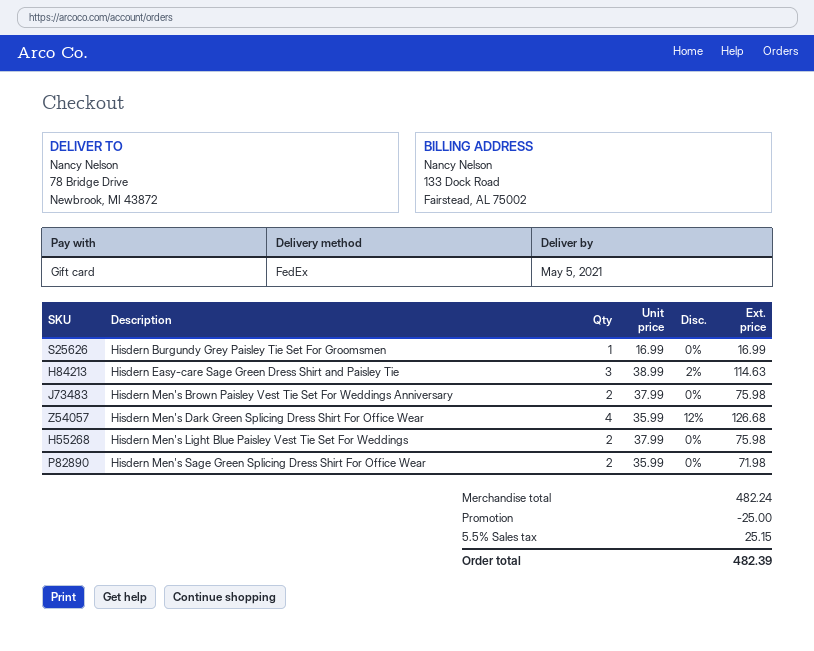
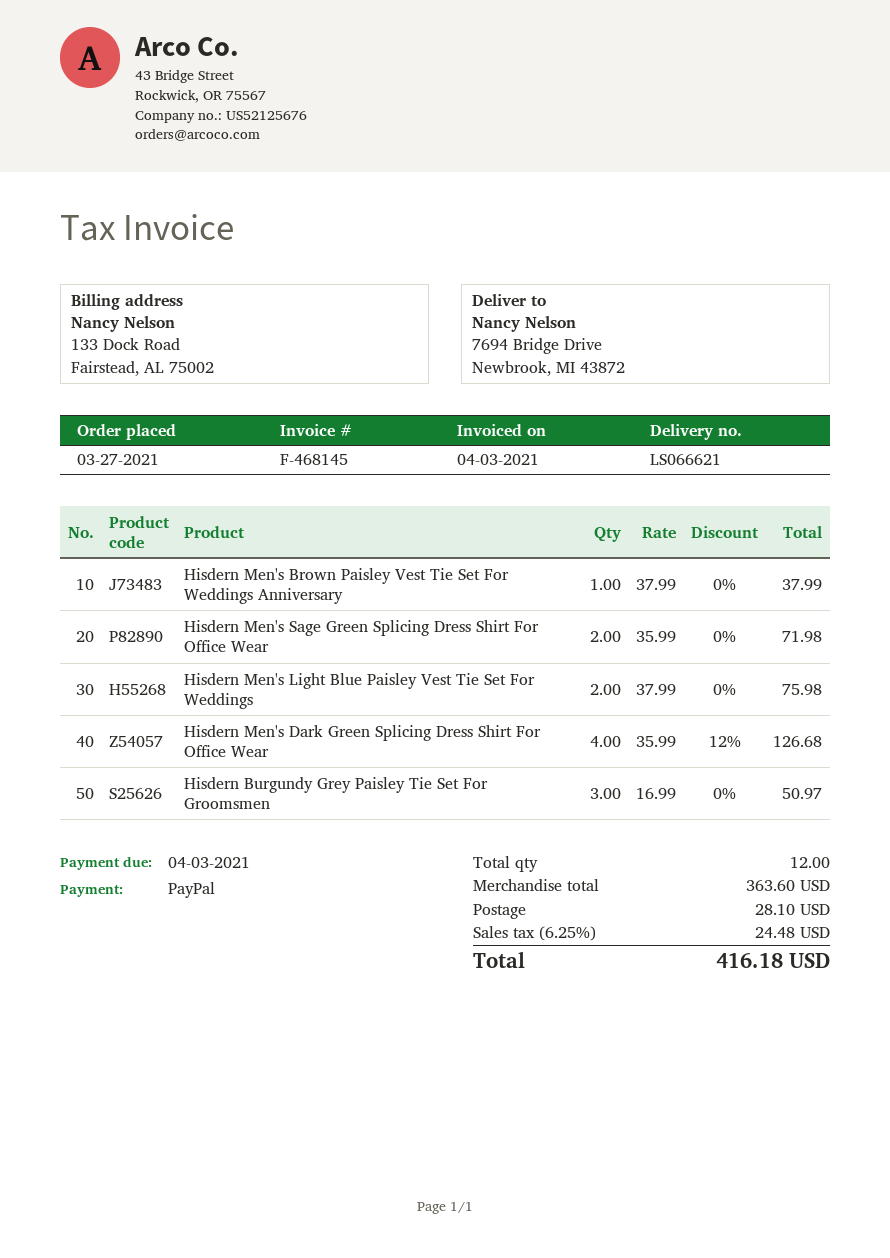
payment method: gift card -> PayPal
ship to: 78 Bridge Drive, Newbrook, MI 43872 -> 7694 Bridge Drive, Newbrook, MI 43872
Hisdern Burgundy Grey Paisley Tie Set For Groomsmen: 1 x 16.99 = 16.99 -> 3 x 16.99 = 50.97
Hisdern Easy-care Sage Green Dress Shirt and Paisley Tie: 3 x 38.99 - 2% = 114.63 -> none
Hisdern Men's Brown Paisley Vest Tie Set For Weddings Anniversary: 2 x 37.99 = 75.98 -> 1 x 37.99 = 37.99
subtotal: 482.24 -> 363.60
discount: 25.00 -> none
shipping: none -> 28.10
tax: 5.5% = 25.15 -> 6.25% = 24.48
total: 482.39 -> 416.18

